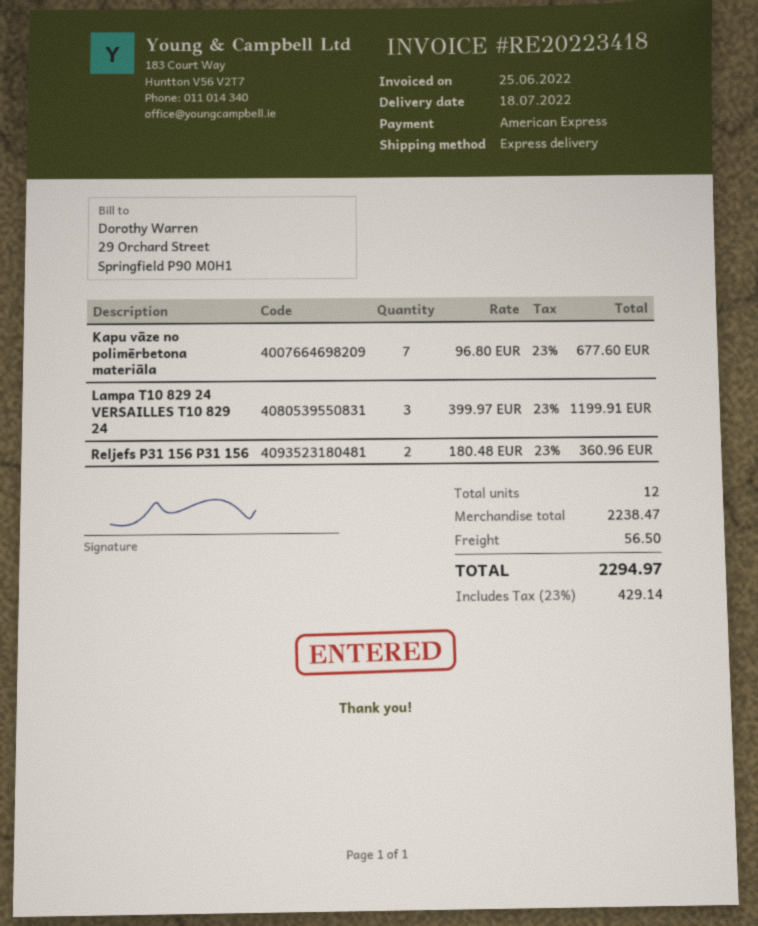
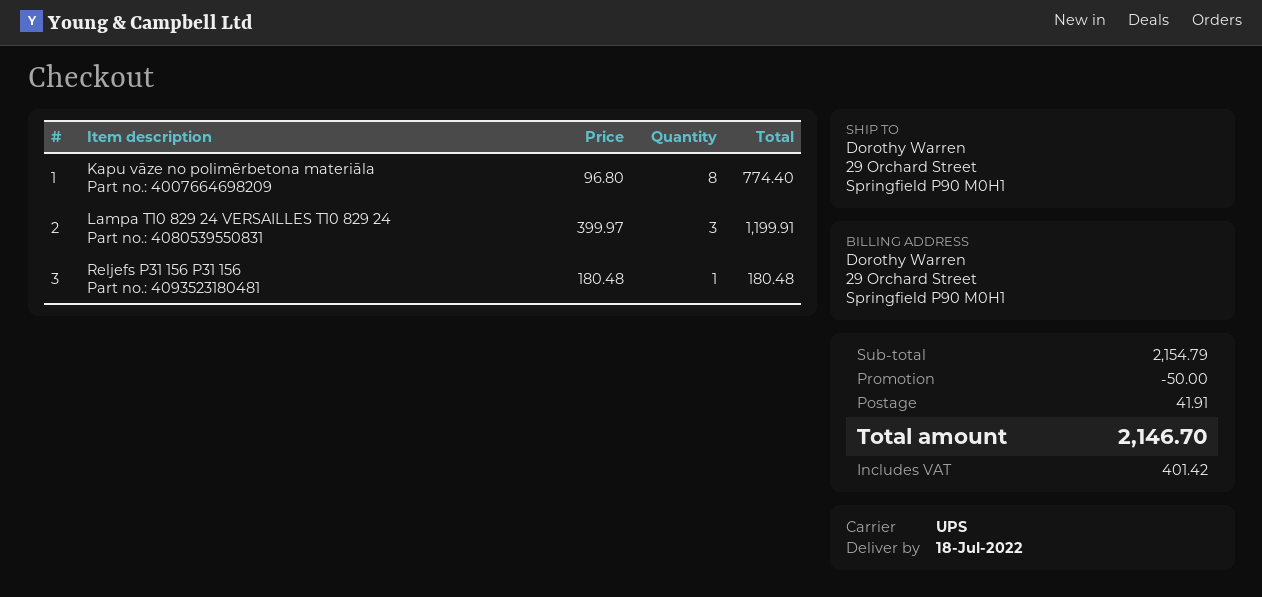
shipping method: express -> UPS
Kapu vāze no polimērbetona materiāla: 7 x 96.80 = 677.60 -> 8 x 96.80 = 774.40
Reljefs P31 156 P31 156: 2 x 180.48 = 360.96 -> 1 x 180.48 = 180.48
subtotal: 2238.47 -> 2154.79
discount: none -> 50.00
shipping: 56.50 -> 41.91
tax: 429.14 -> 401.42
total: 2294.97 -> 2146.70

